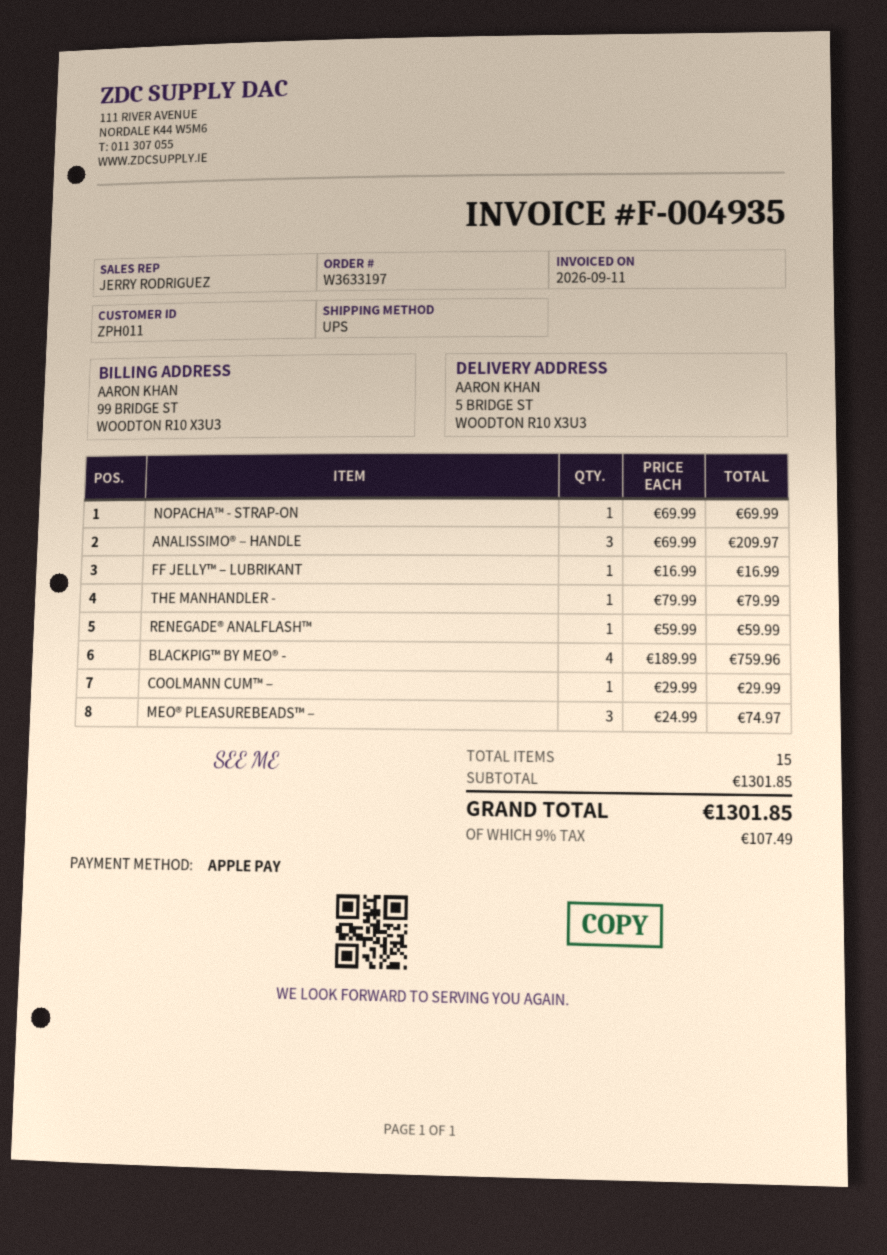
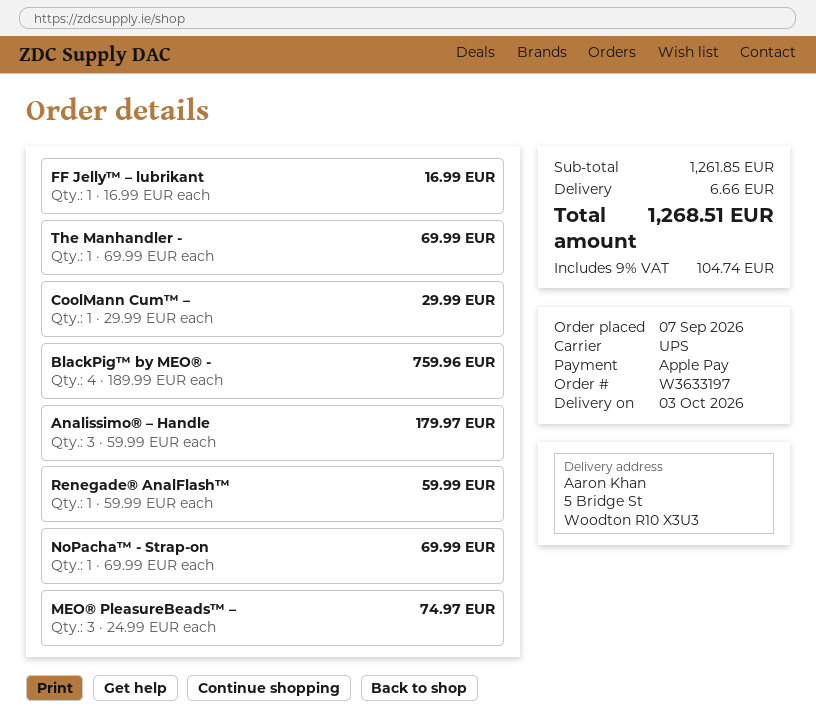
ANALISSIMO® – HANDLE: 3 x 69.99 = 209.97 -> 3 x 59.99 = 179.97
THE MANHANDLER -: 1 x 79.99 = 79.99 -> 1 x 69.99 = 69.99
subtotal: 1301.85 -> 1261.85
shipping: none -> 6.66
tax: 9% = 107.49 -> 9% = 104.74
total: 1301.85 -> 1268.51

